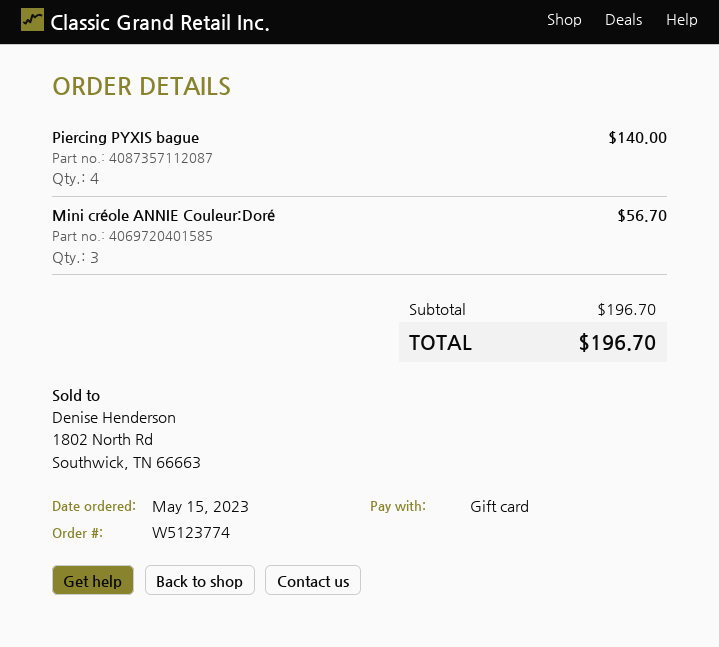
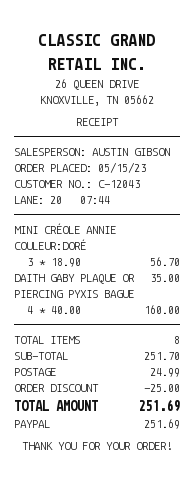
payment method: gift card -> PayPal
Piercing PYXIS bague: 4 for 140.00 -> 4 for 160.00
DAITH GABY PLAQUE OR: none -> 1 for 35.00
subtotal: 196.70 -> 251.70
discount: none -> 25.00
shipping: none -> 24.99
total: 196.70 -> 251.69

